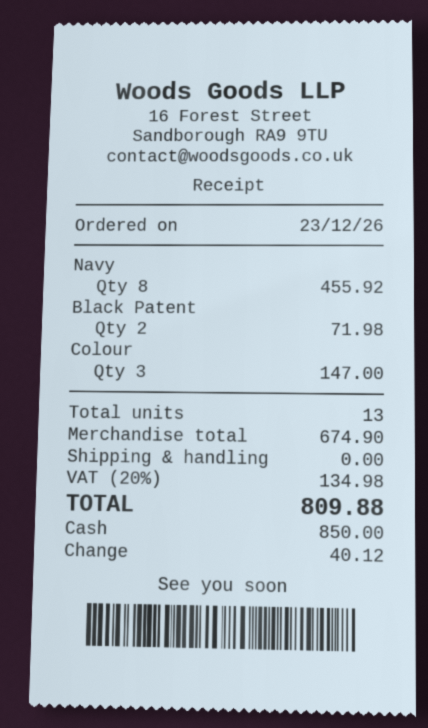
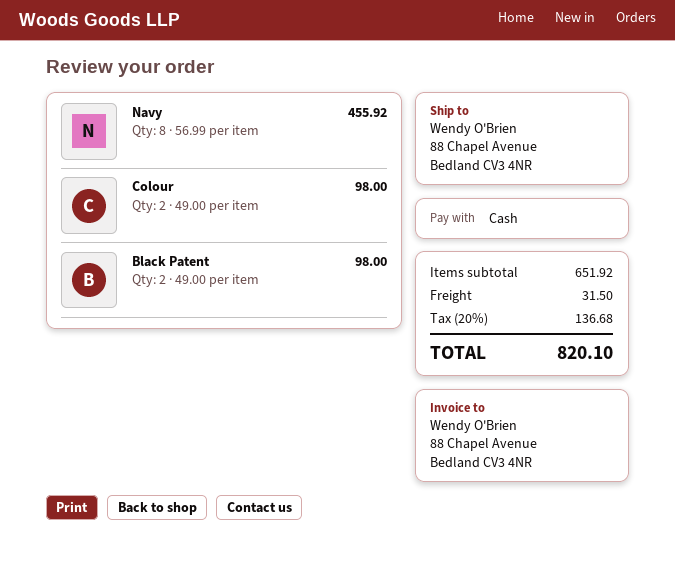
Black Patent: 2 for 71.98 -> 2 for 98.00
Colour: 3 for 147.00 -> 2 for 98.00
subtotal: 674.90 -> 651.92
shipping: 0.00 -> 31.50
tax: 20% = 134.98 -> 20% = 136.68
total: 809.88 -> 820.10

